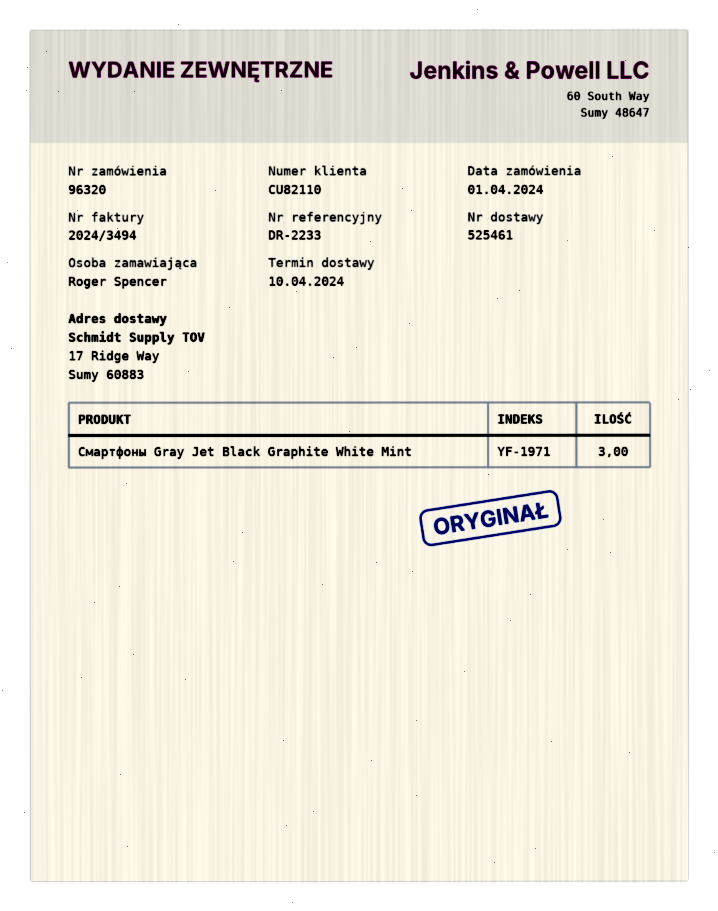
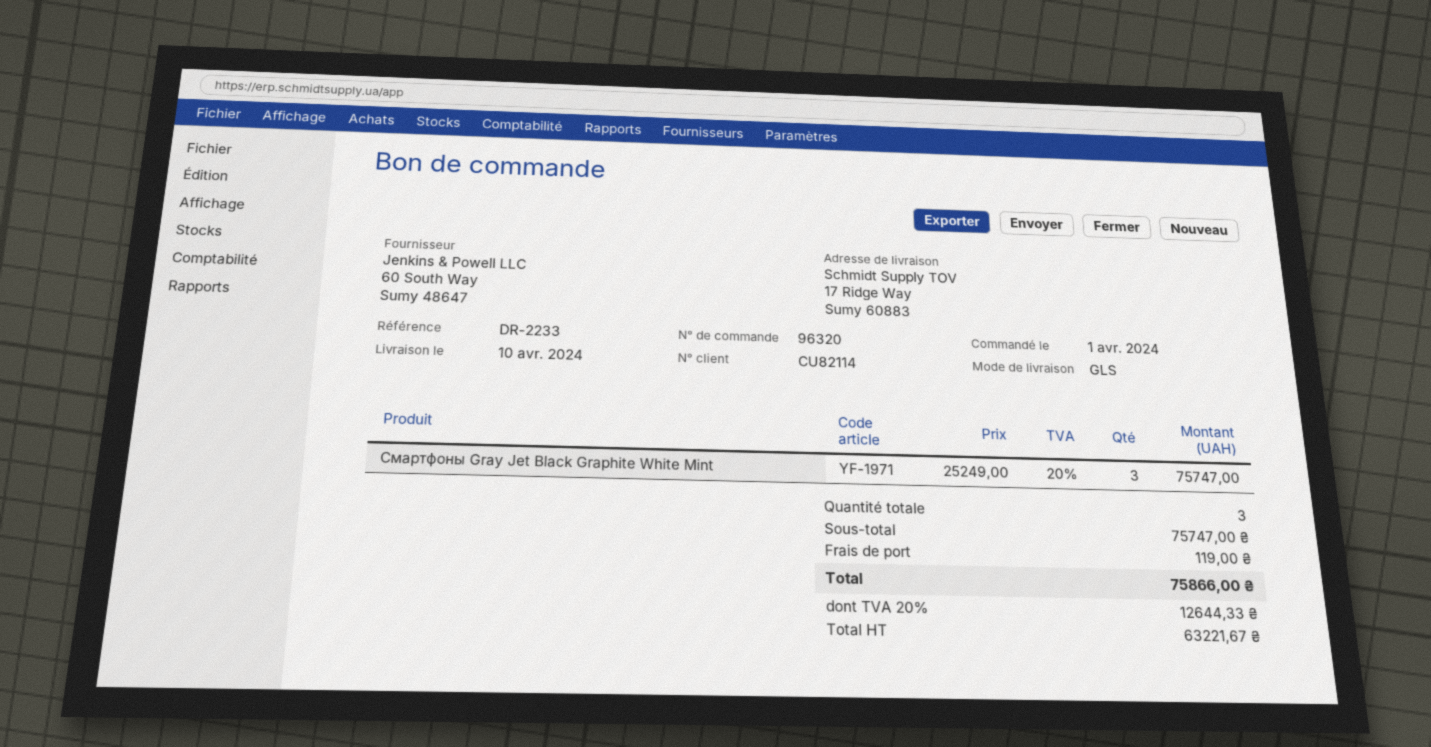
customer number: CU82110 -> CU82114

